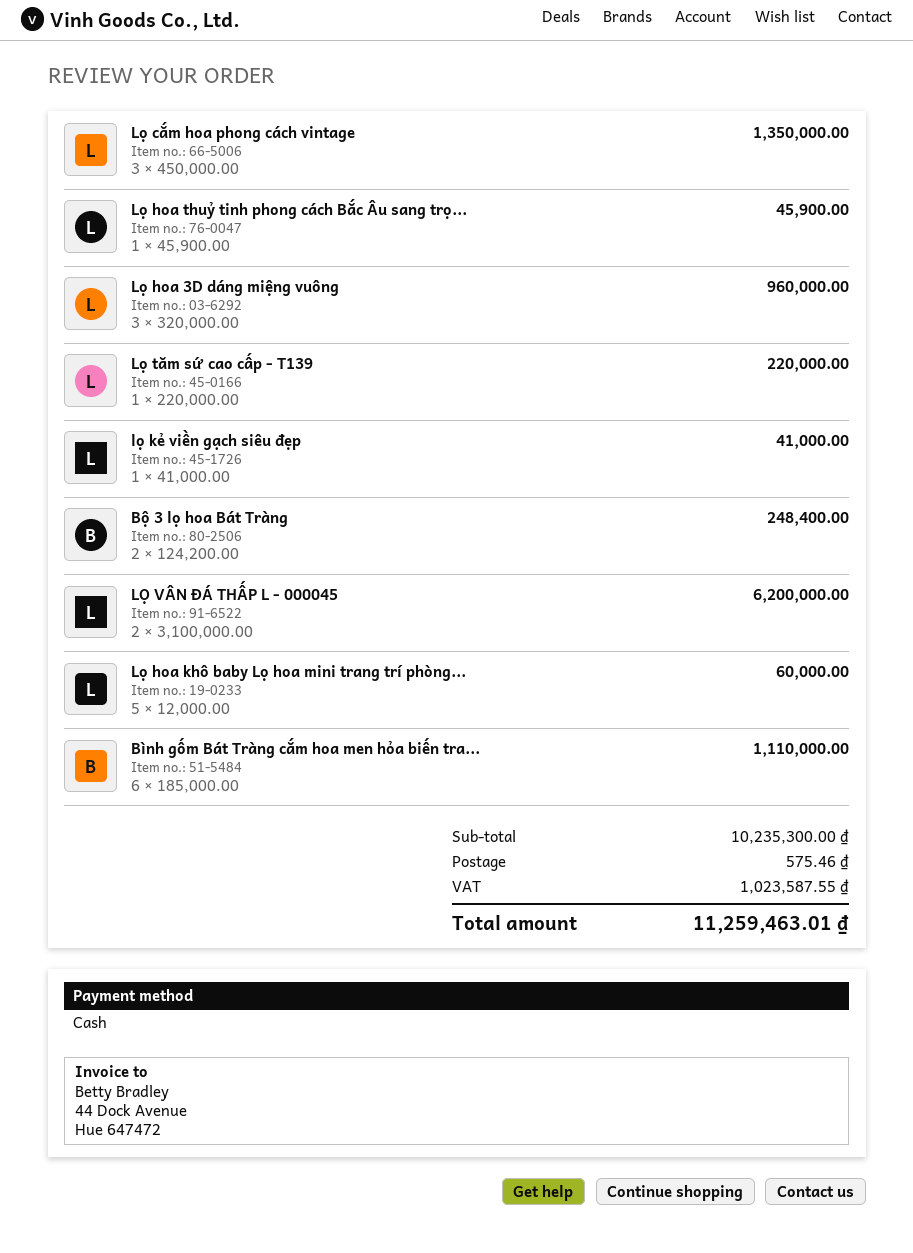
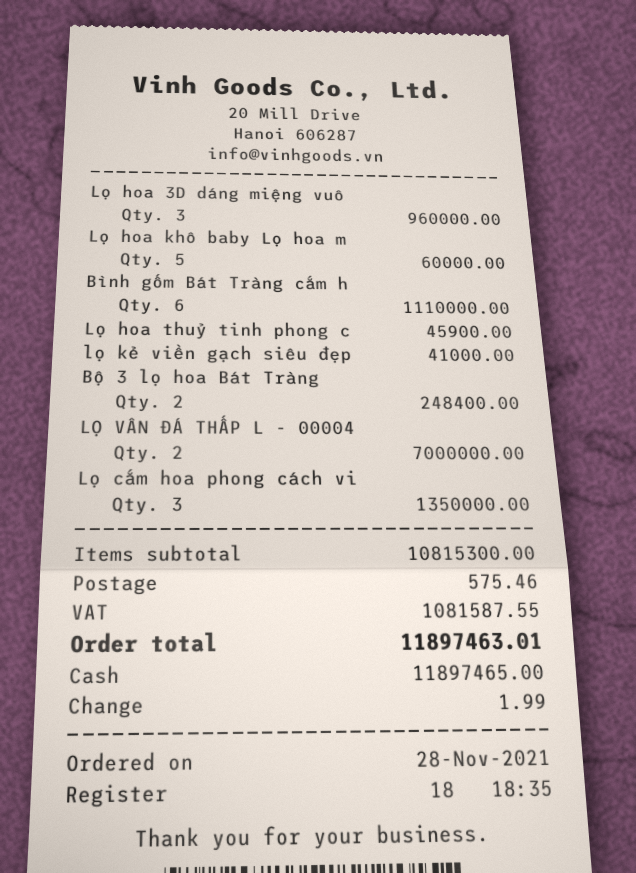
Lọ tăm sứ cao cấp - T139: 1 for 220000.00 -> none
LỌ VÂN ĐÁ THẤP L - 000045: 2 for 6200000.00 -> 2 for 7000000.00
subtotal: 10235300.00 -> 10815300.00
tax: 1023587.55 -> 1081587.55
total: 11259463.01 -> 11897463.01

